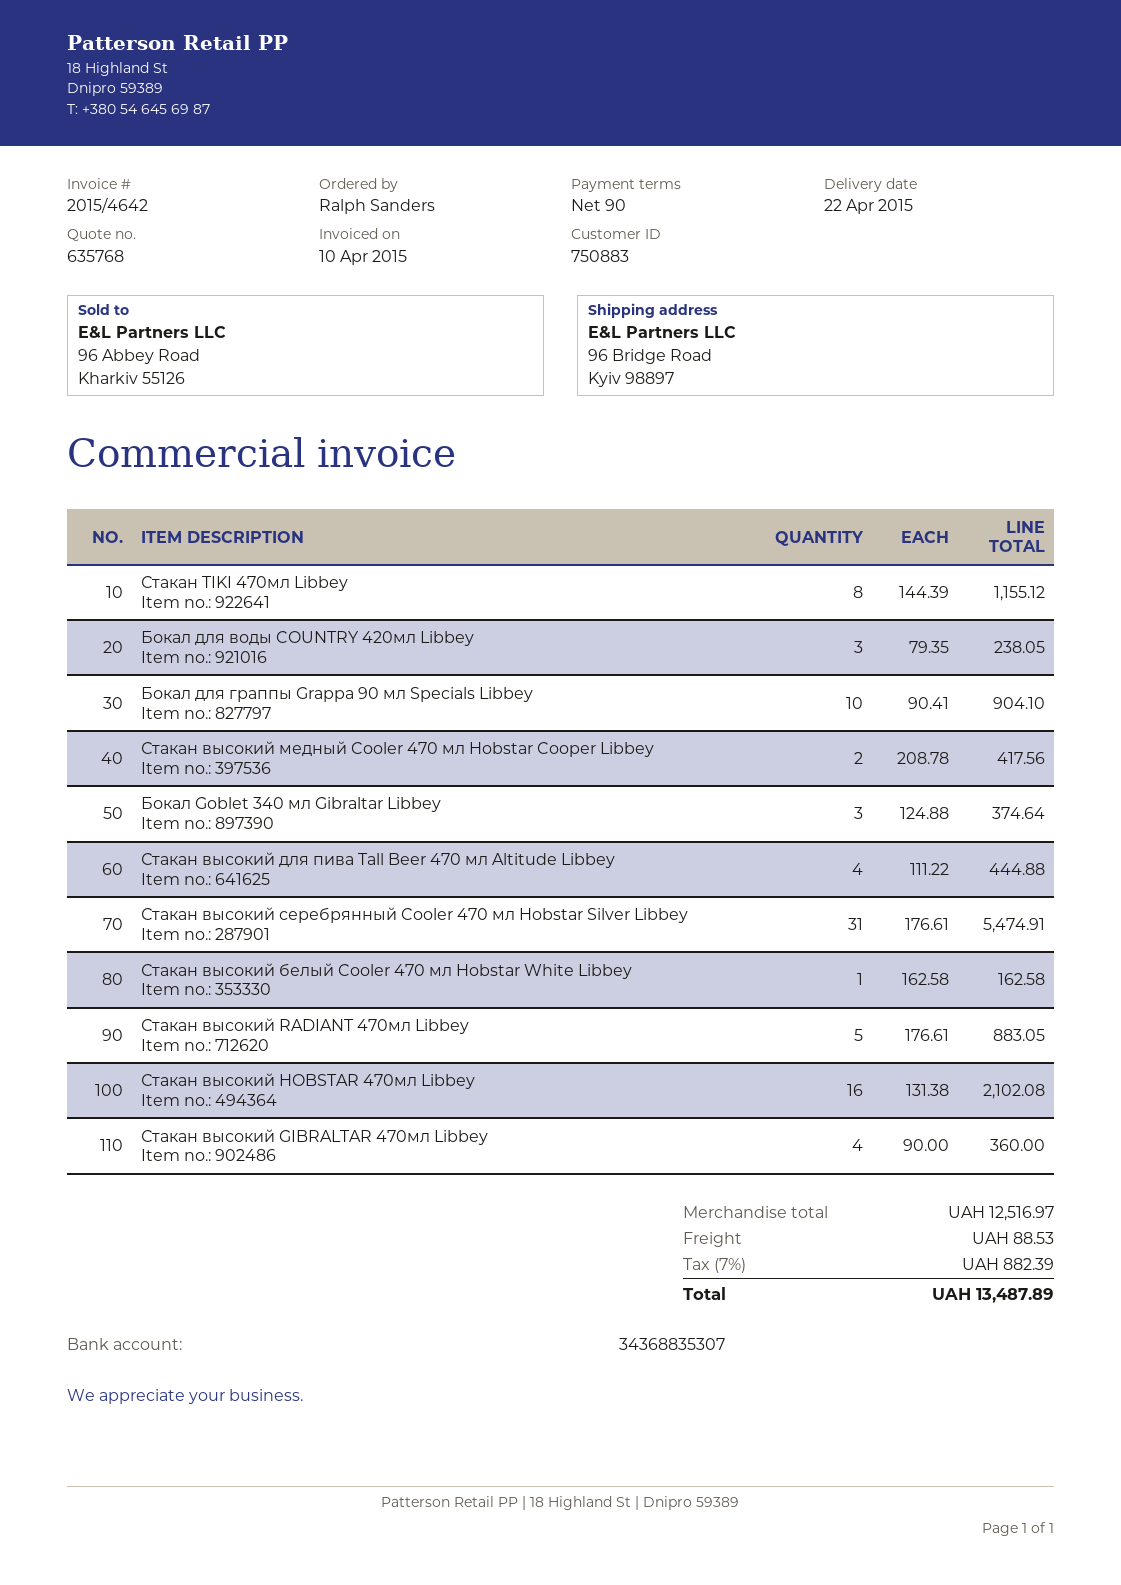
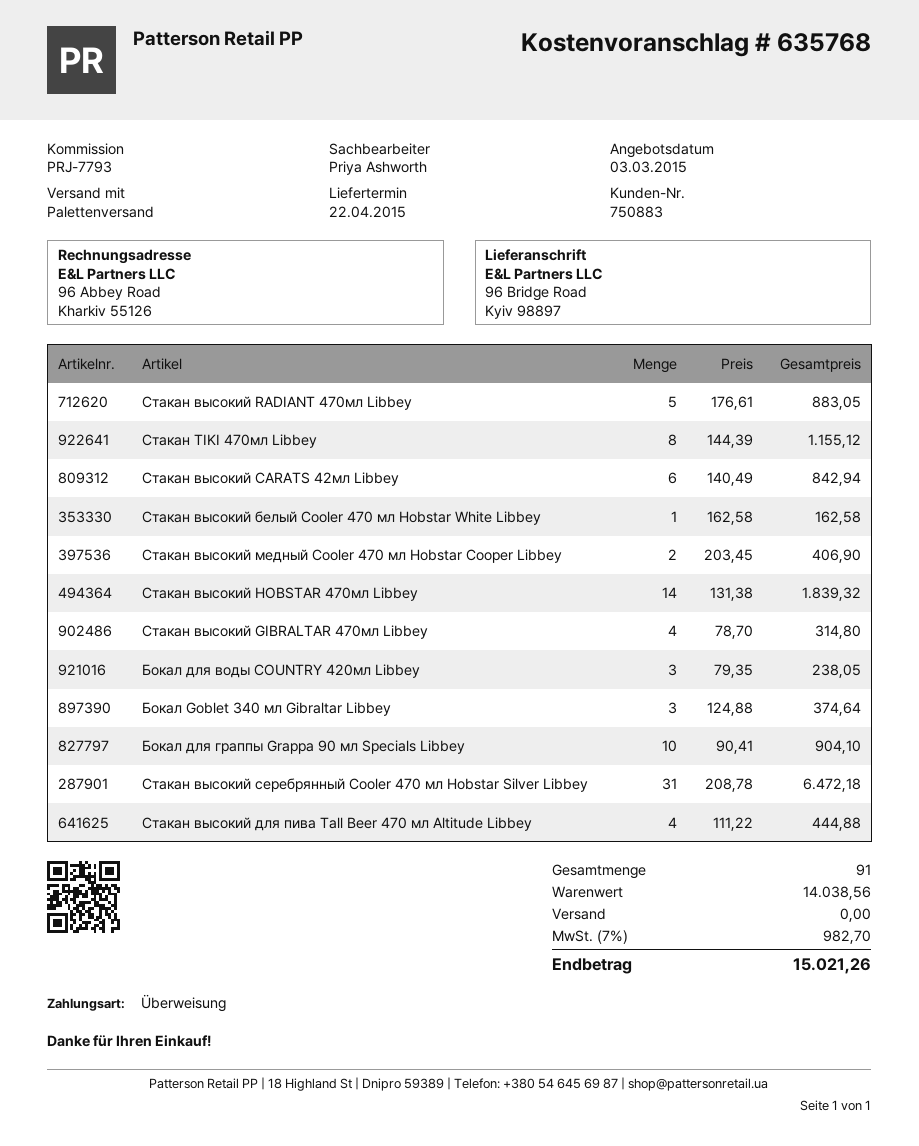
Стакан высокий медный Cooler 470 мл Hobstar Cooper Libbey: 2 x 208.78 = 417.56 -> 2 x 203.45 = 406.90
Стакан высокий серебрянный Cooler 470 мл Hobstar Silver Libbey: 31 x 176.61 = 5474.91 -> 31 x 208.78 = 6472.18
Стакан высокий HOBSTAR 470мл Libbey: 16 x 131.38 = 2102.08 -> 14 x 131.38 = 1839.32
Стакан высокий GIBRALTAR 470мл Libbey: 4 x 90.00 = 360.00 -> 4 x 78.70 = 314.80
Стакан высокий CARATS 42мл Libbey: none -> 6 x 140.49 = 842.94
subtotal: 12516.97 -> 14038.56
shipping: 88.53 -> 0.00
tax: 7% = 882.39 -> 7% = 982.70
total: 13487.89 -> 15021.26

